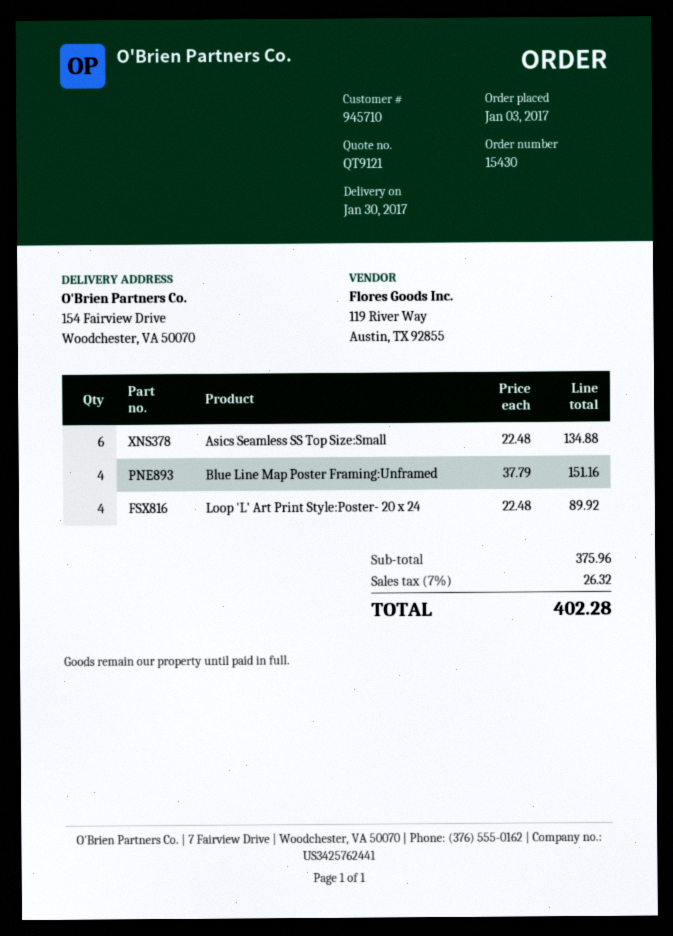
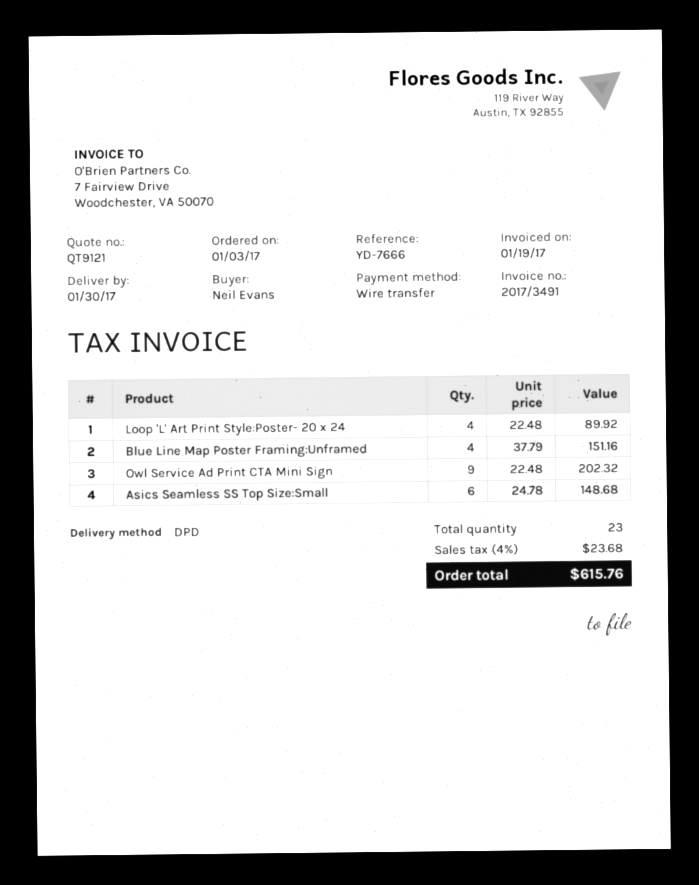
Asics Seamless SS Top Size:Small: 6 x 22.48 = 134.88 -> 6 x 24.78 = 148.68
Owl Service Ad Print CTA Mini Sign: none -> 9 x 22.48 = 202.32
tax: 7% = 26.32 -> 4% = 23.68
total: 402.28 -> 615.76

